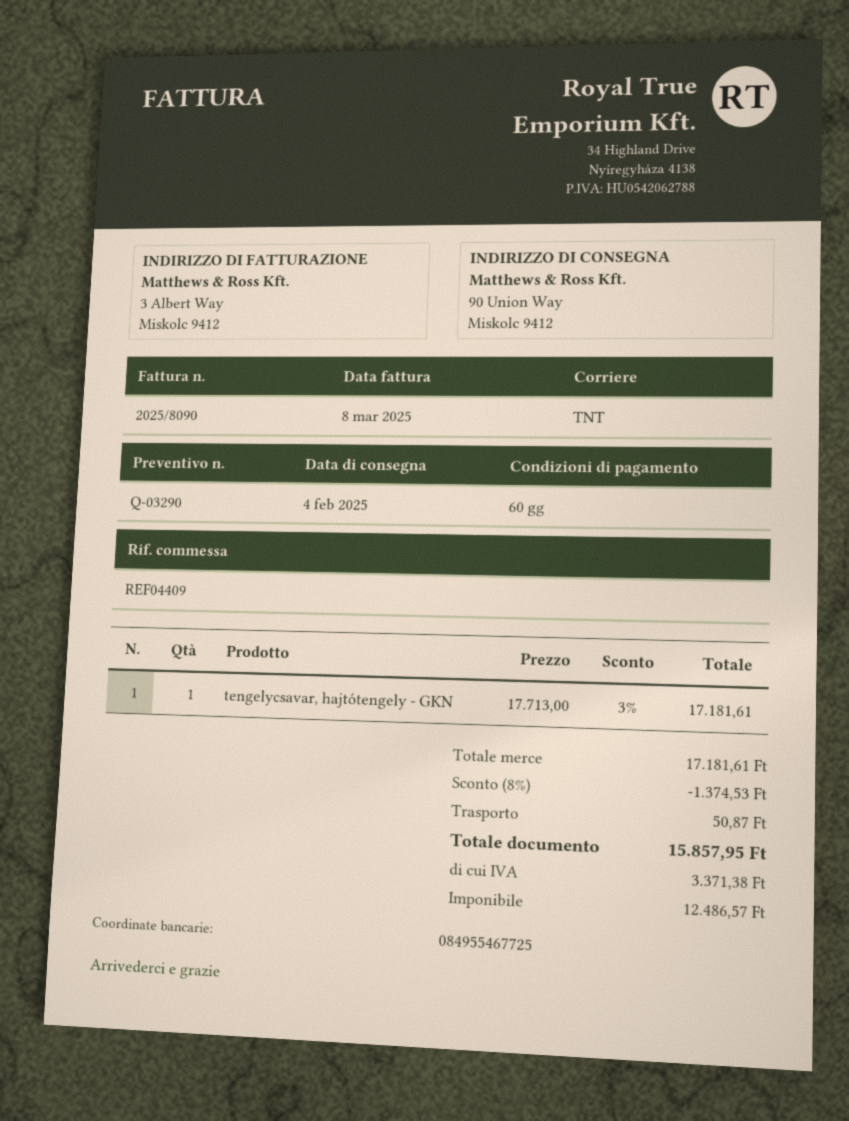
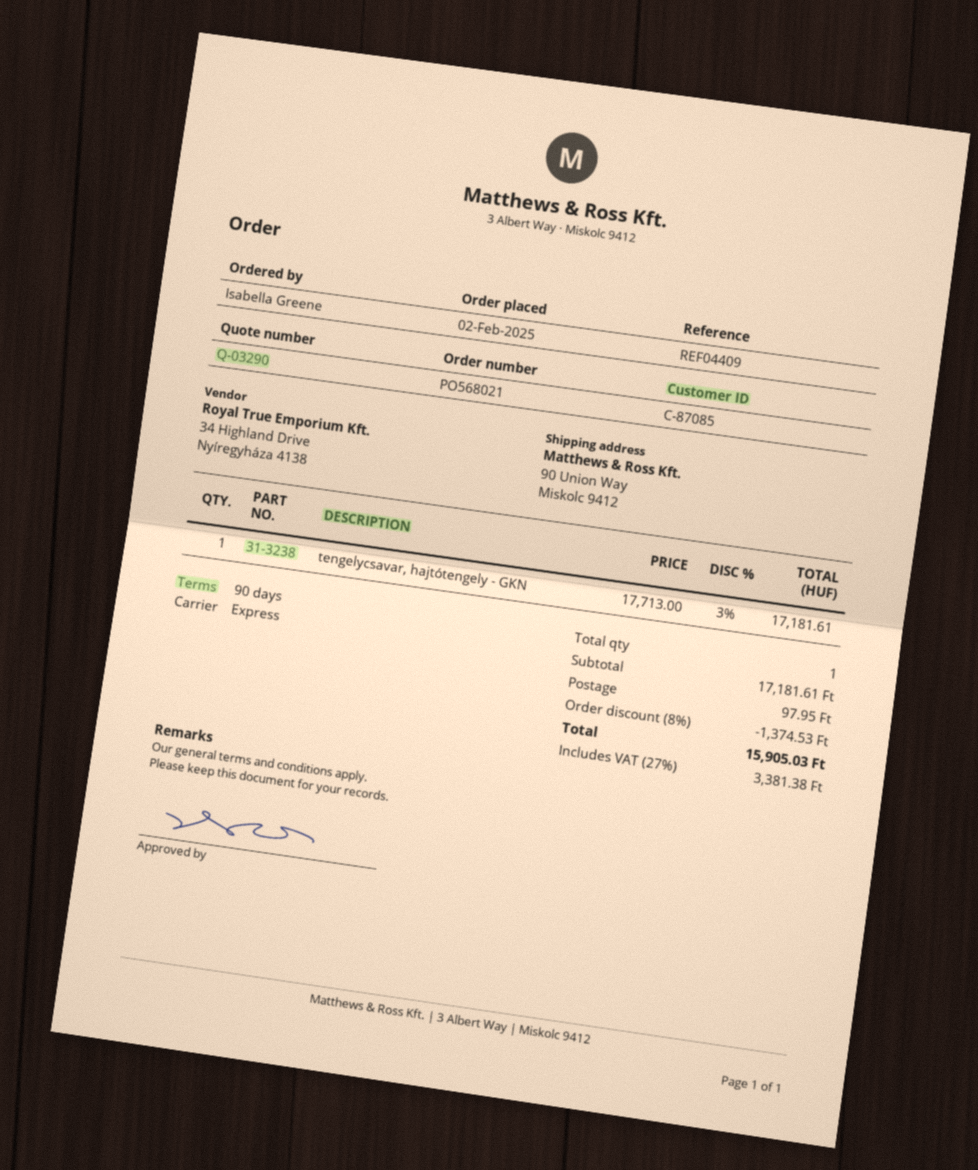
payment terms: 60 days -> 90 days
shipping method: TNT -> express
shipping: 50.87 -> 97.95
tax: 3371.38 -> 3381.38
total: 15857.95 -> 15905.03

